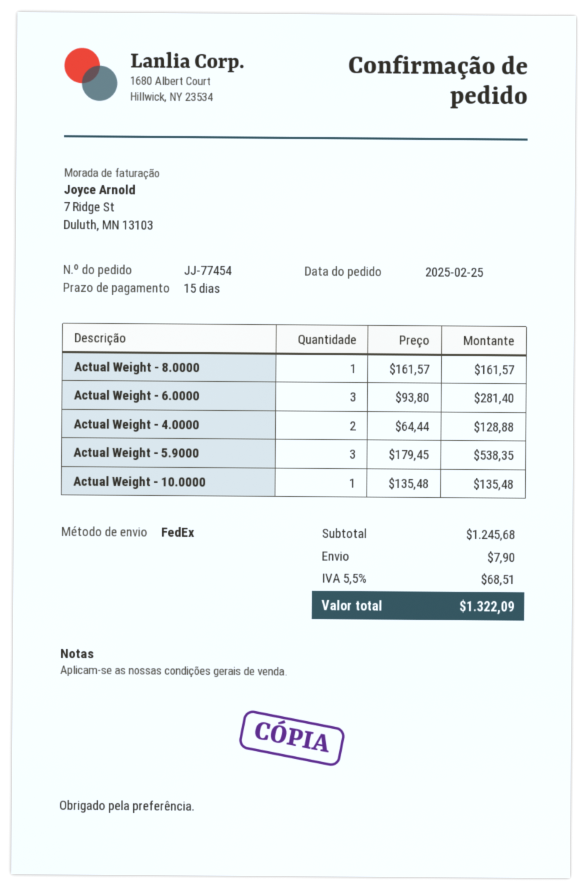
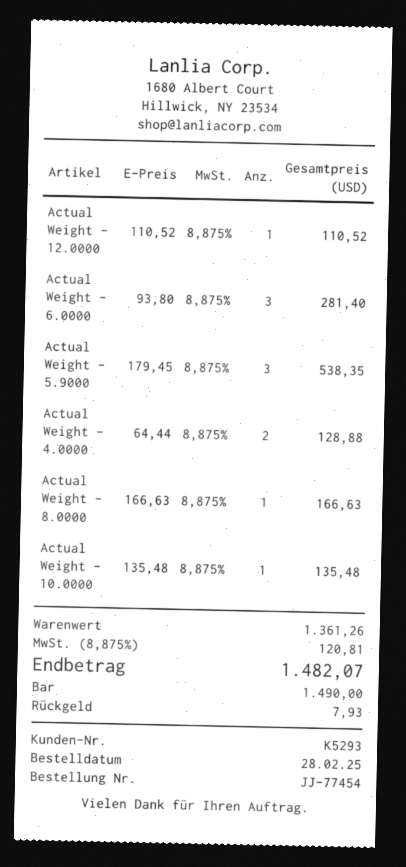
order date: 2025-02-25 -> 2025-02-28
Actual Weight - 8.0000: 1 x 161.57 = 161.57 -> 1 x 166.63 = 166.63
Actual Weight - 12.0000: none -> 1 x 110.52 = 110.52
subtotal: 1245.68 -> 1361.26
shipping: 7.90 -> none
tax: 5.5% = 68.51 -> 8.875% = 120.81
total: 1322.09 -> 1482.07

